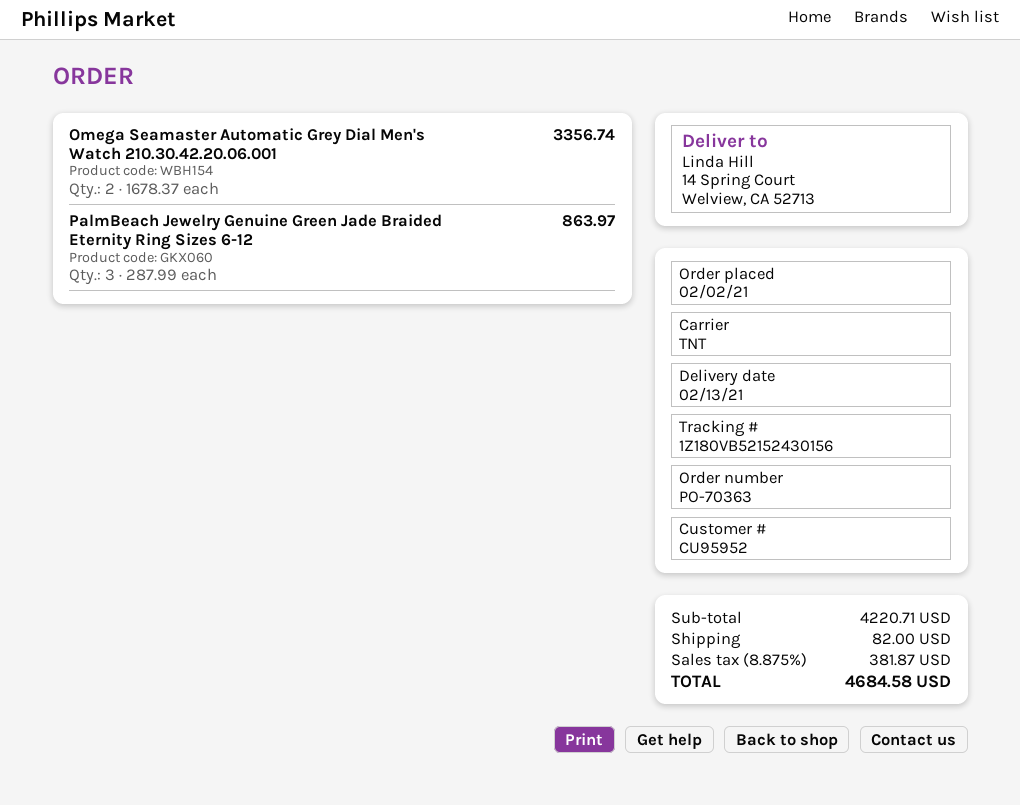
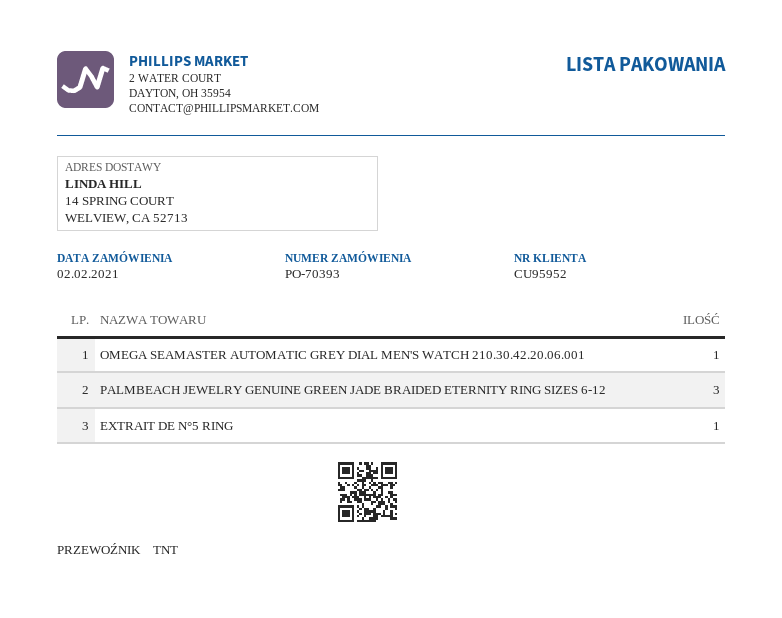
order number: PO-70363 -> PO-70393
Omega Seamaster Automatic Grey Dial Men's Watch 210.30.42.20.06.001: 2 -> 1
EXTRAIT DE N°5 RING: none -> 1

